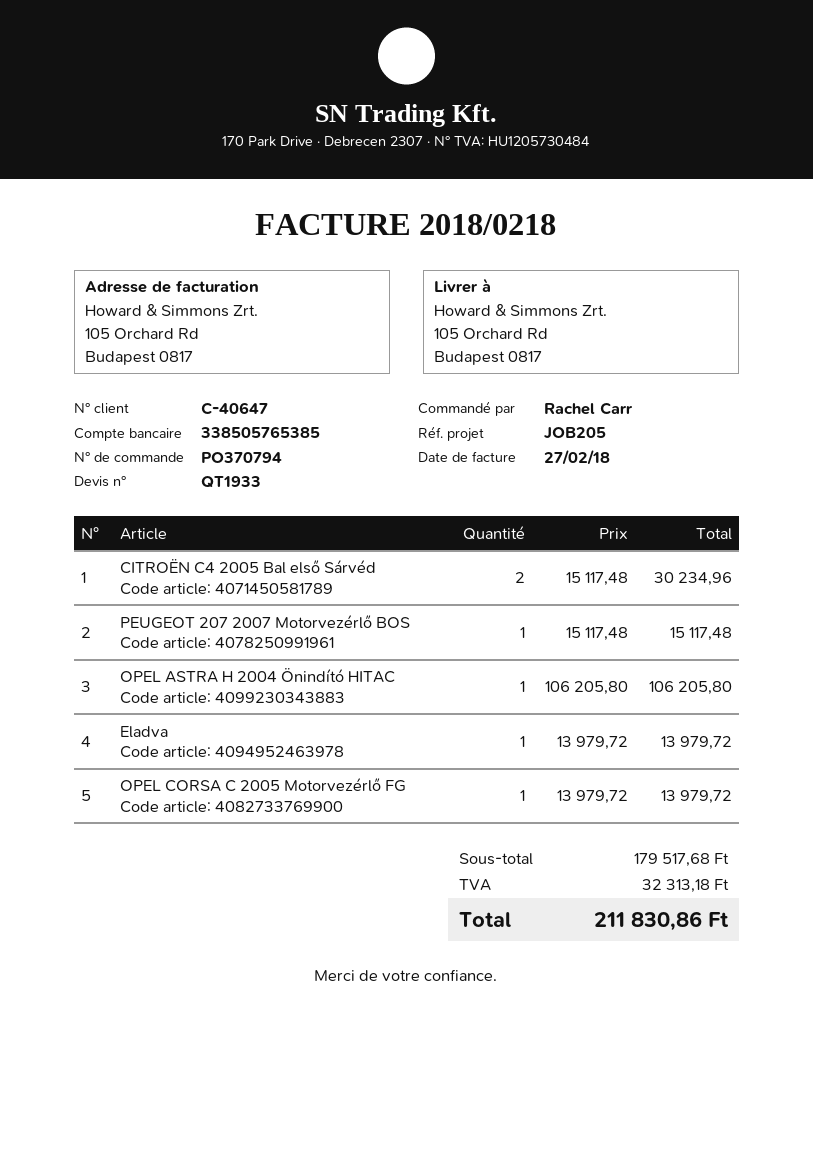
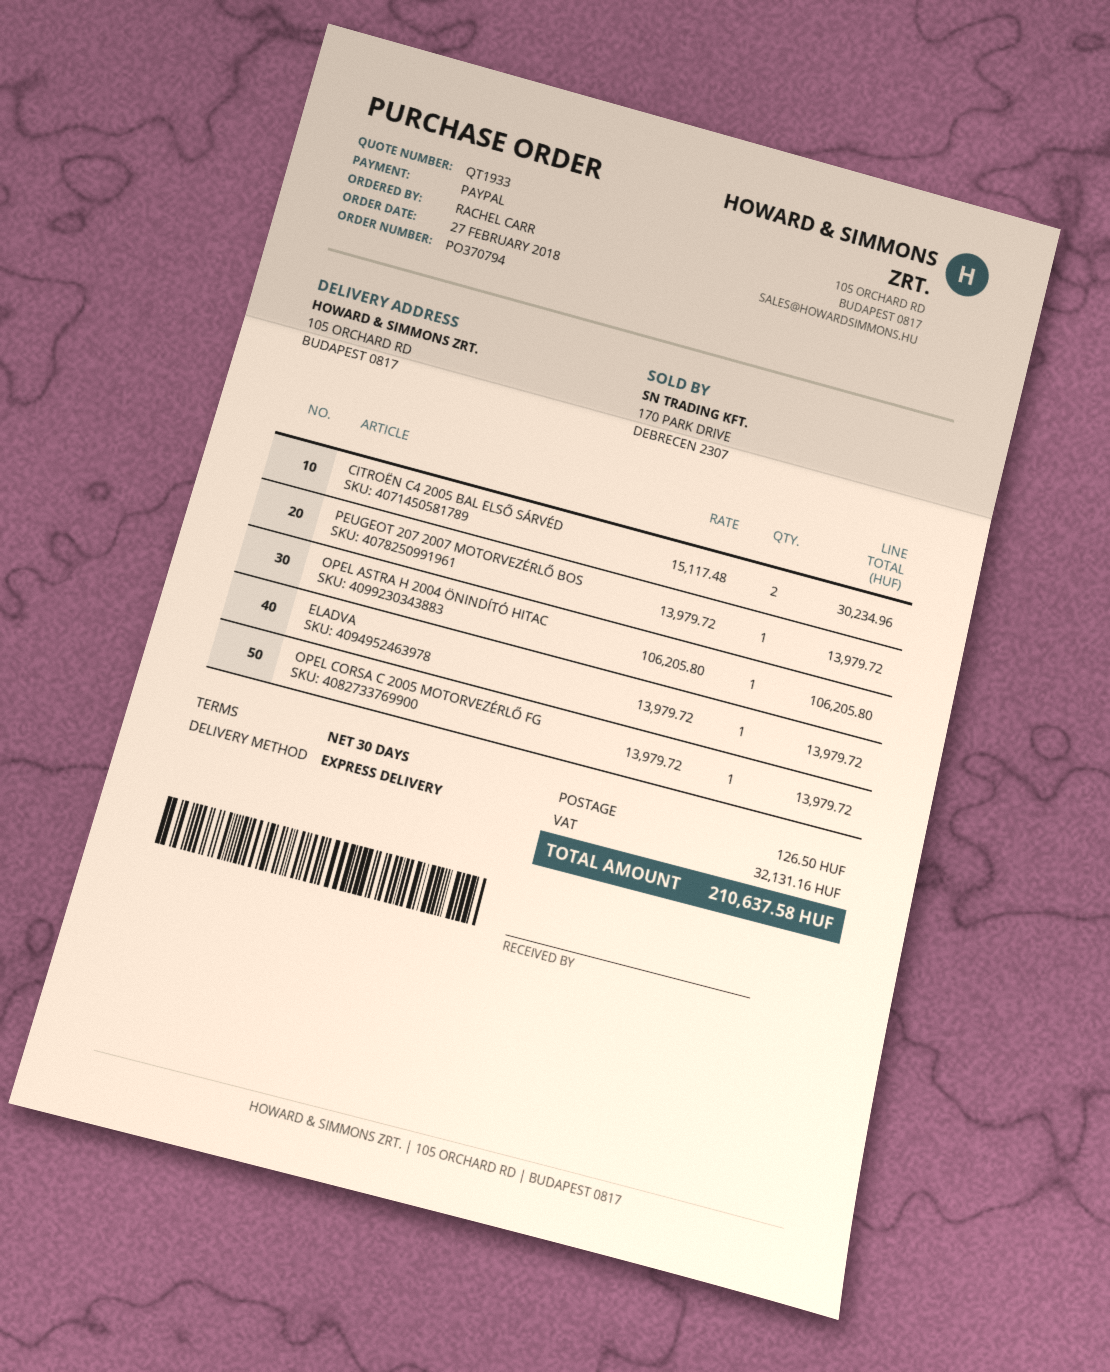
PEUGEOT 207 2007 Motorvezérlő BOS: 1 x 15117.48 = 15117.48 -> 1 x 13979.72 = 13979.72
shipping: none -> 126.50
tax: 32313.18 -> 32131.16
total: 211830.86 -> 210637.58

